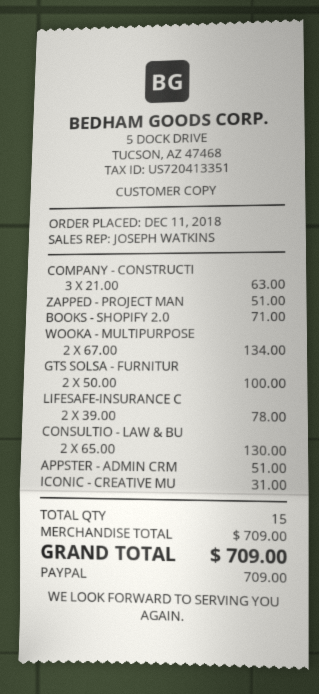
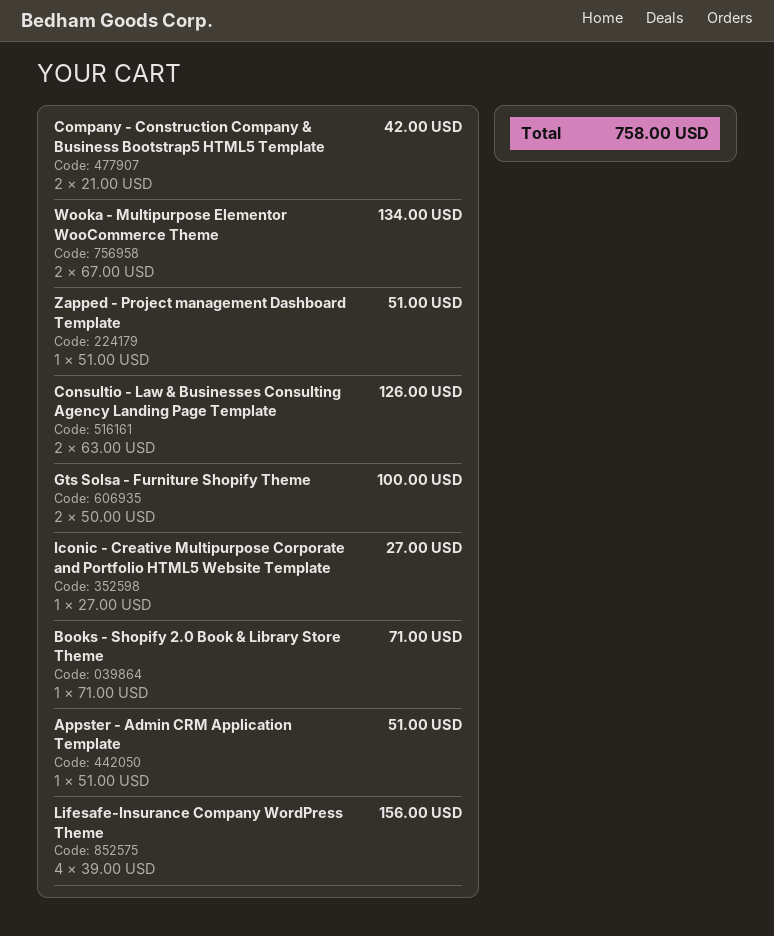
COMPANY - CONSTRUCTI: 3 x 21.00 = 63.00 -> 2 x 21.00 = 42.00
LIFESAFE-INSURANCE C: 2 x 39.00 = 78.00 -> 4 x 39.00 = 156.00
CONSULTIO - LAW & BU: 2 x 65.00 = 130.00 -> 2 x 63.00 = 126.00
ICONIC - CREATIVE MU: 1 x 31.00 = 31.00 -> 1 x 27.00 = 27.00
total: 709.00 -> 758.00

